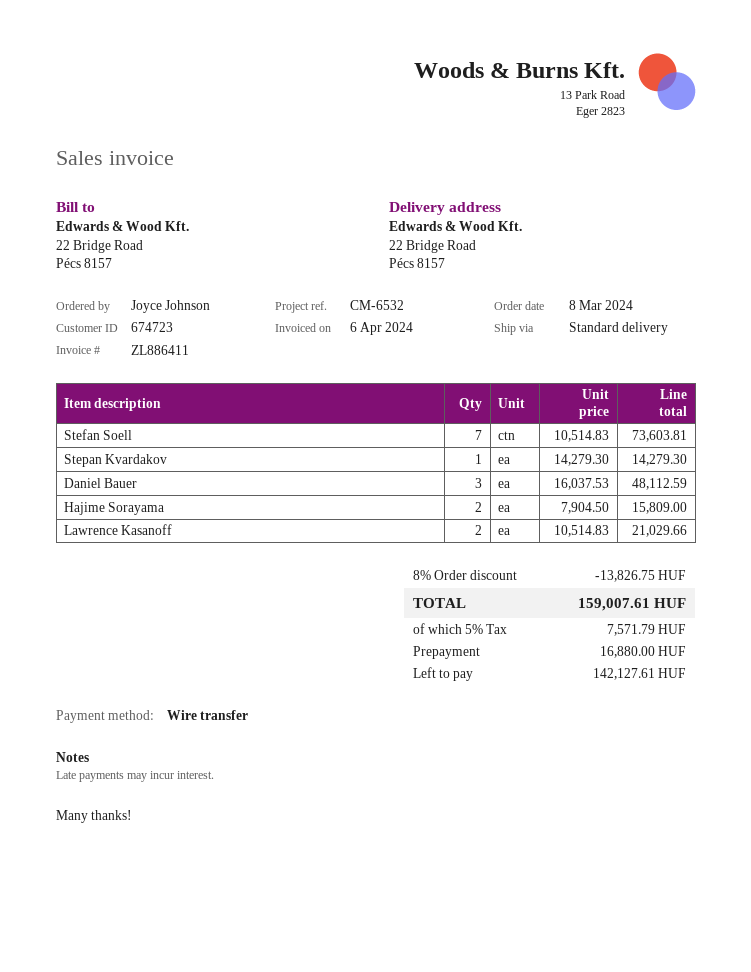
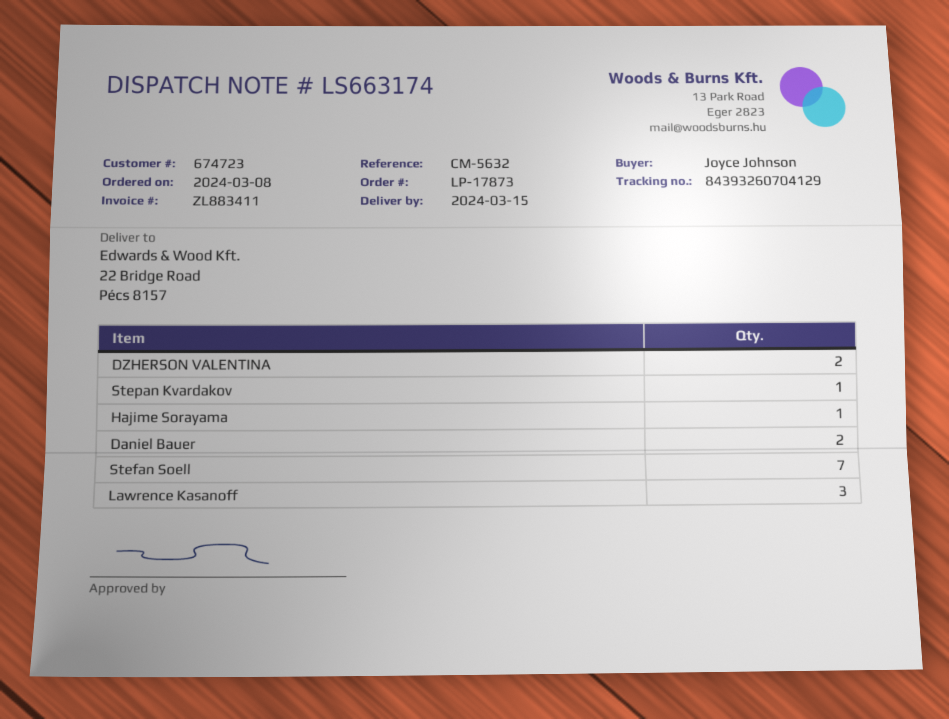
invoice number: ZL886411 -> ZL883411
reference: CM-6532 -> CM-5632
Daniel Bauer: 3 -> 2
Hajime Sorayama: 2 -> 1
Lawrence Kasanoff: 2 -> 3
DZHERSON VALENTINA: none -> 2

